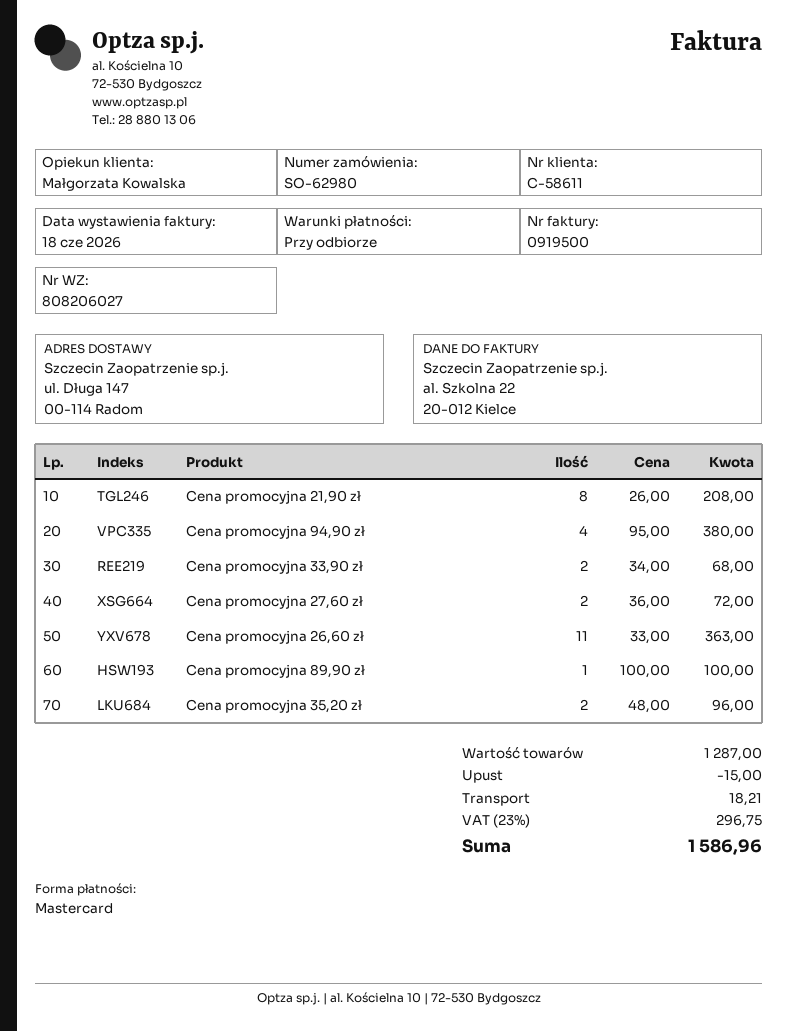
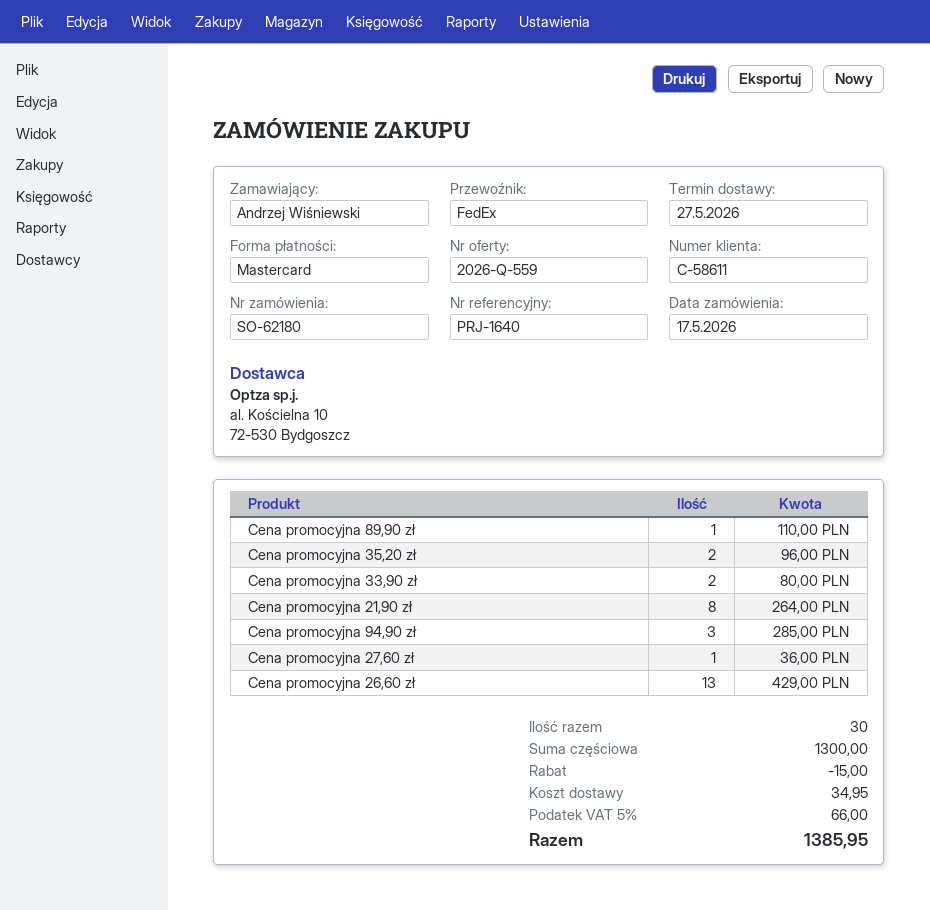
order number: SO-62980 -> SO-62180
Cena promocyjna 21,90 zł: 8 for 208.00 -> 8 for 264.00
Cena promocyjna 94,90 zł: 4 for 380.00 -> 3 for 285.00
Cena promocyjna 33,90 zł: 2 for 68.00 -> 2 for 80.00
Cena promocyjna 27,60 zł: 2 for 72.00 -> 1 for 36.00
Cena promocyjna 26,60 zł: 11 for 363.00 -> 13 for 429.00
Cena promocyjna 89,90 zł: 1 for 100.00 -> 1 for 110.00
subtotal: 1287.00 -> 1300.00
shipping: 18.21 -> 34.95
tax: 23% = 296.75 -> 5% = 66.00
total: 1586.96 -> 1385.95

